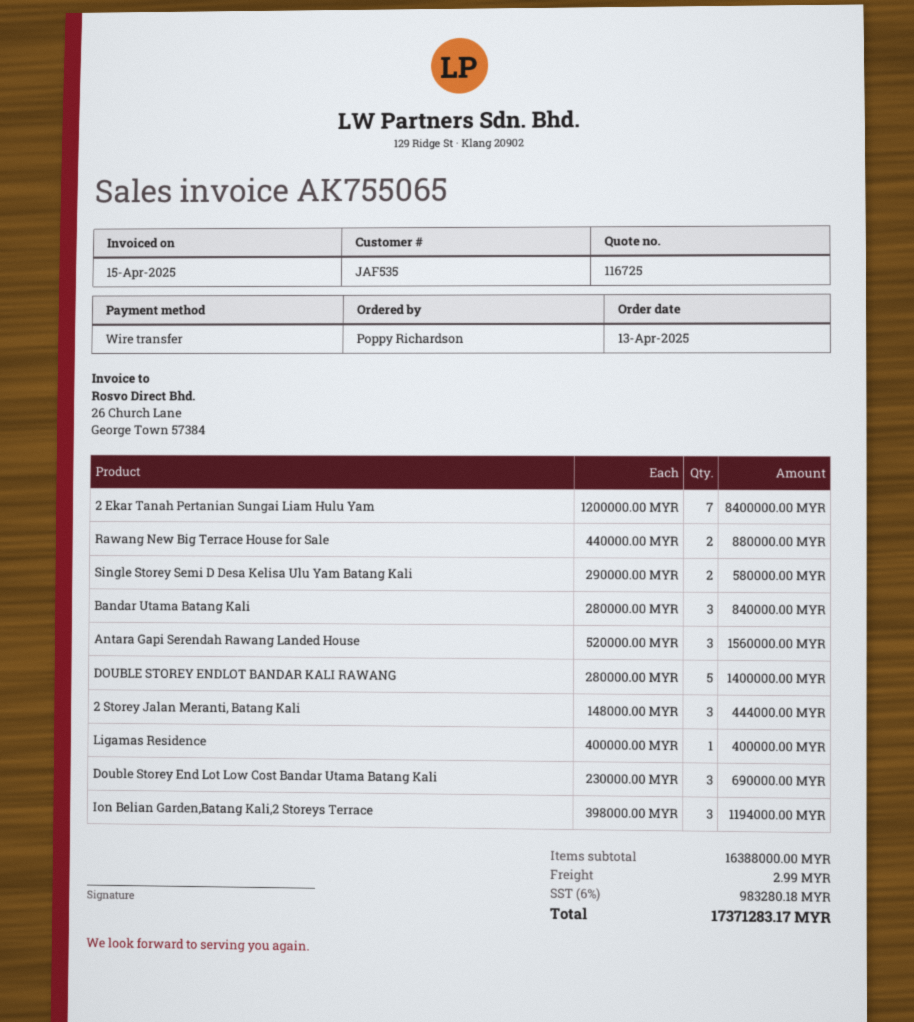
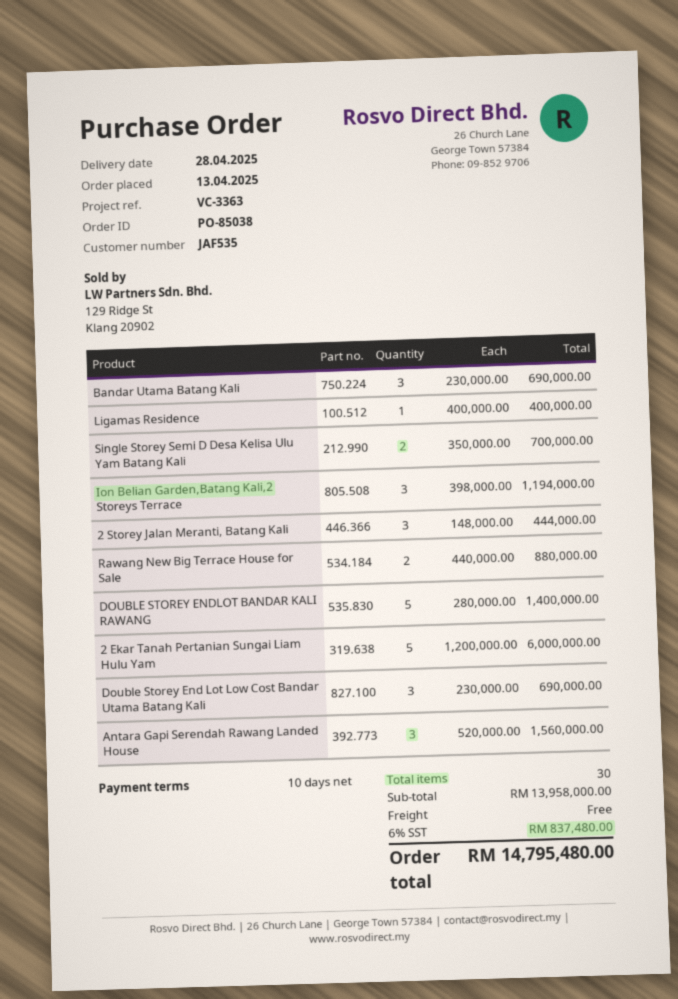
2 Ekar Tanah Pertanian Sungai Liam Hulu Yam: 7 x 1200000.00 = 8400000.00 -> 5 x 1200000.00 = 6000000.00
Single Storey Semi D Desa Kelisa Ulu Yam Batang Kali: 2 x 290000.00 = 580000.00 -> 2 x 350000.00 = 700000.00
Bandar Utama Batang Kali: 3 x 280000.00 = 840000.00 -> 3 x 230000.00 = 690000.00
subtotal: 16388000.00 -> 13958000.00
shipping: 2.99 -> 0.00
tax: 6% = 983280.18 -> 6% = 837480.00
total: 17371283.17 -> 14795480.00

